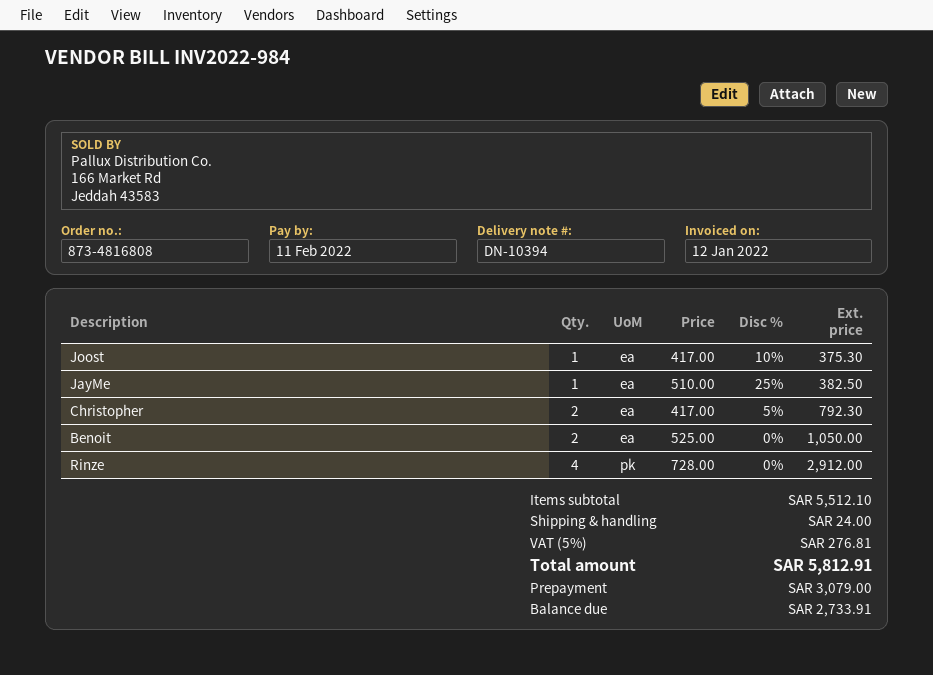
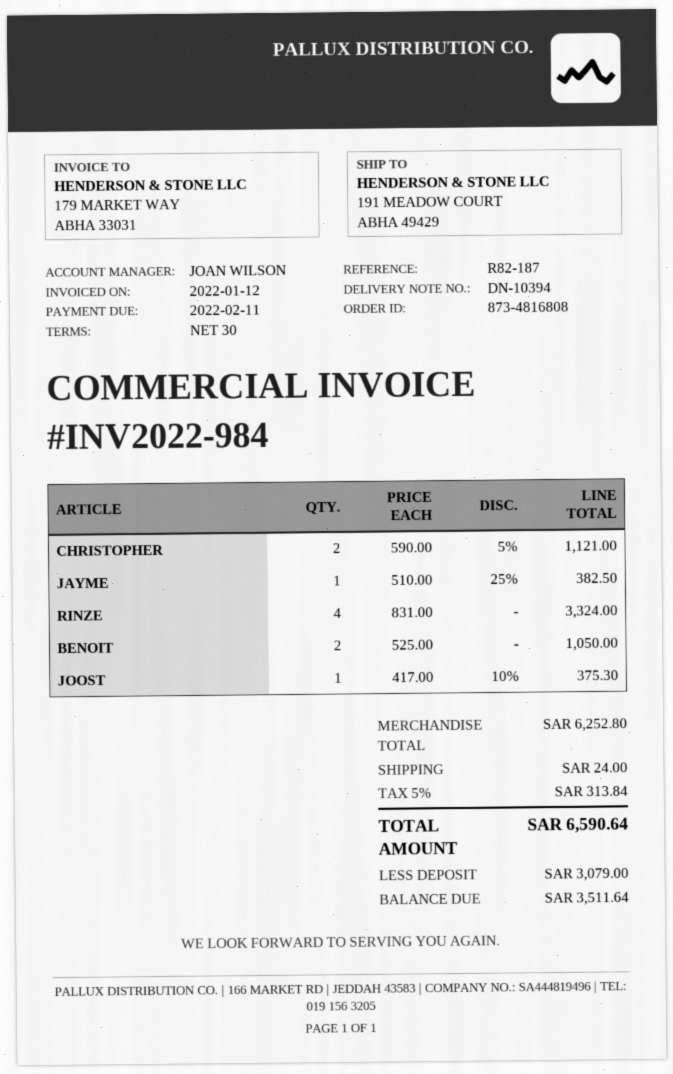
Christopher: 2 x 417.00 - 5% = 792.30 -> 2 x 590.00 - 5% = 1121.00
Rinze: 4 x 728.00 = 2912.00 -> 4 x 831.00 = 3324.00
subtotal: 5512.10 -> 6252.80
tax: 5% = 276.81 -> 5% = 313.84
total: 5812.91 -> 6590.64
balance: 2733.91 -> 3511.64

